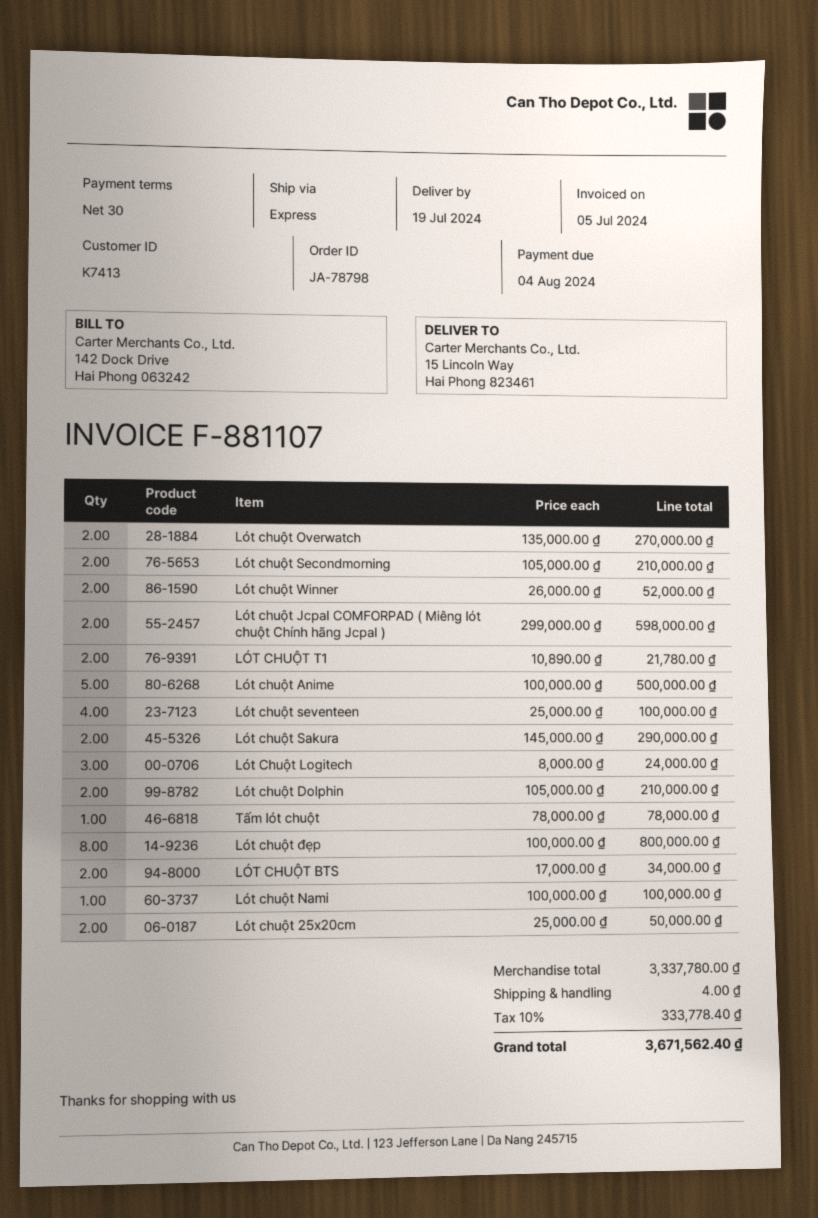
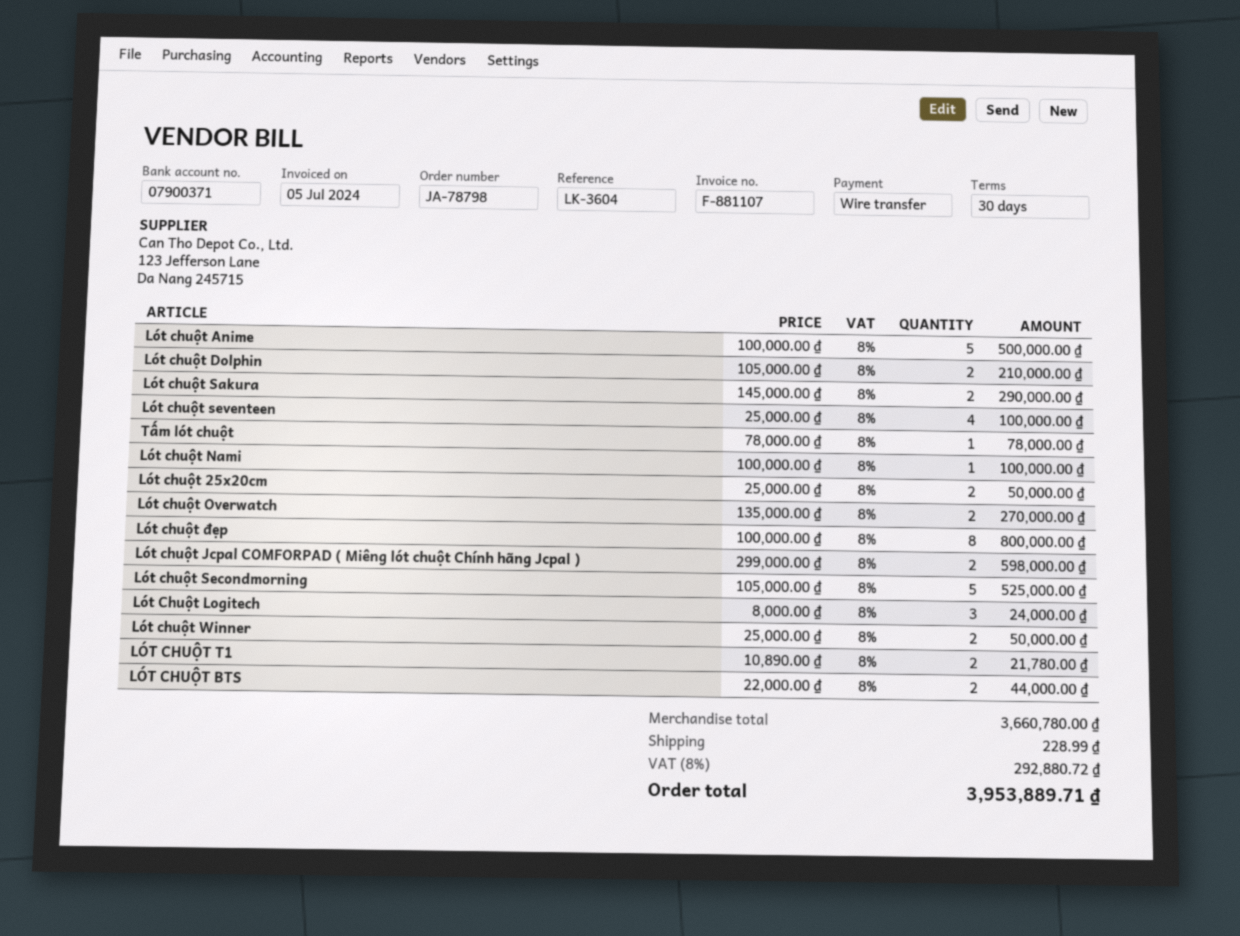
Lót chuột Secondmorning: 2 x 105000.00 = 210000.00 -> 5 x 105000.00 = 525000.00
Lót chuột Winner: 2 x 26000.00 = 52000.00 -> 2 x 25000.00 = 50000.00
LÓT CHUỘT BTS: 2 x 17000.00 = 34000.00 -> 2 x 22000.00 = 44000.00
subtotal: 3337780.00 -> 3660780.00
shipping: 4.00 -> 228.99
tax: 10% = 333778.40 -> 8% = 292880.72
total: 3671562.40 -> 3953889.71

